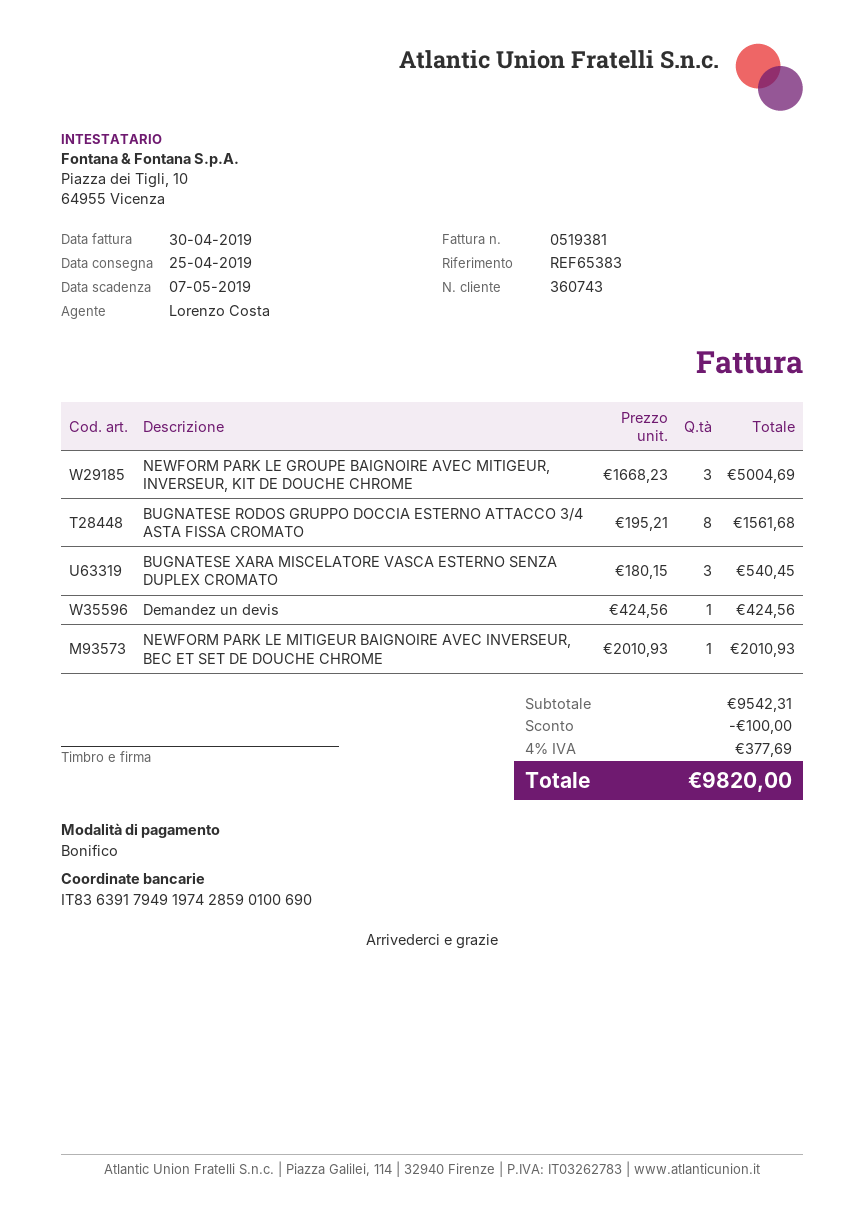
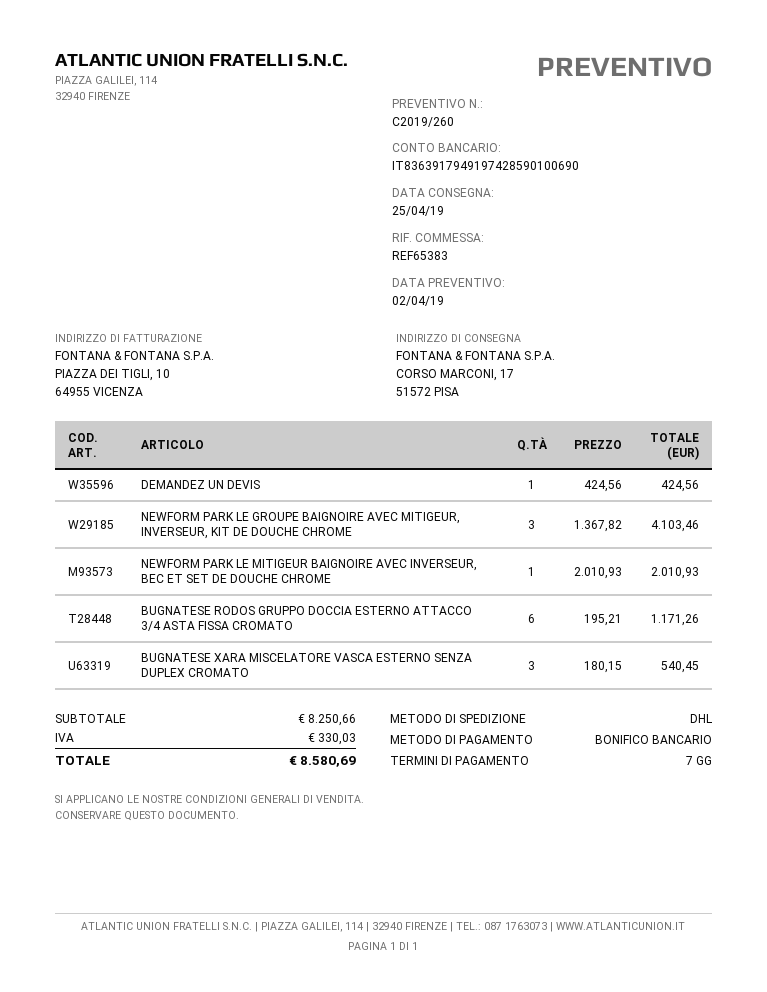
NEWFORM PARK LE GROUPE BAIGNOIRE AVEC MITIGEUR, INVERSEUR, KIT DE DOUCHE CHROME: 3 x 1668.23 = 5004.69 -> 3 x 1367.82 = 4103.46
BUGNATESE RODOS GRUPPO DOCCIA ESTERNO ATTACCO 3/4 ASTA FISSA CROMATO: 8 x 195.21 = 1561.68 -> 6 x 195.21 = 1171.26
subtotal: 9542.31 -> 8250.66
discount: 100.00 -> none
tax: 377.69 -> 330.03
total: 9820.00 -> 8580.69

